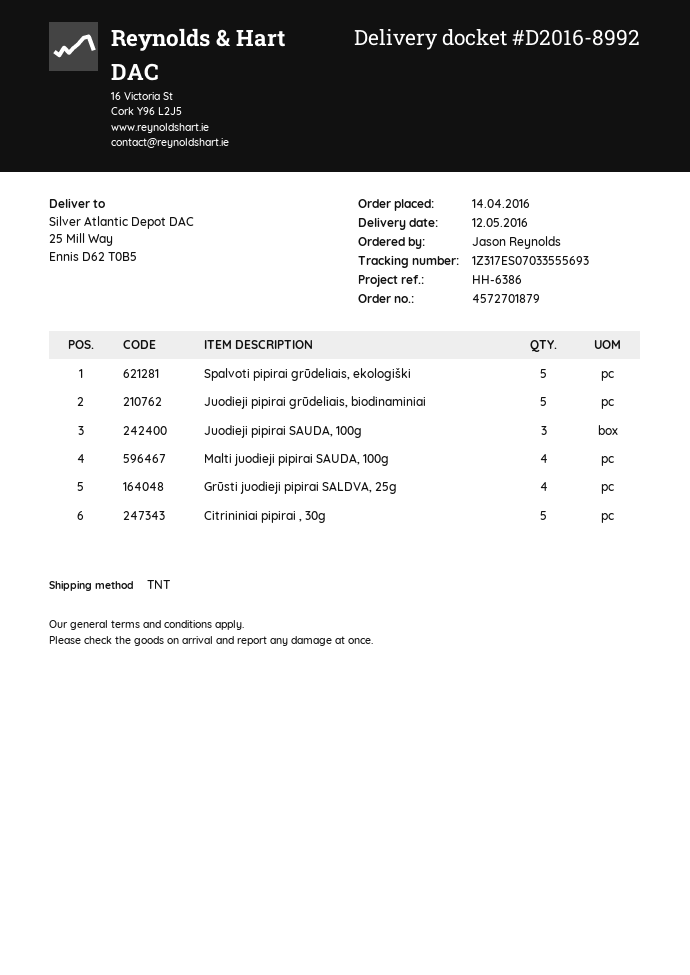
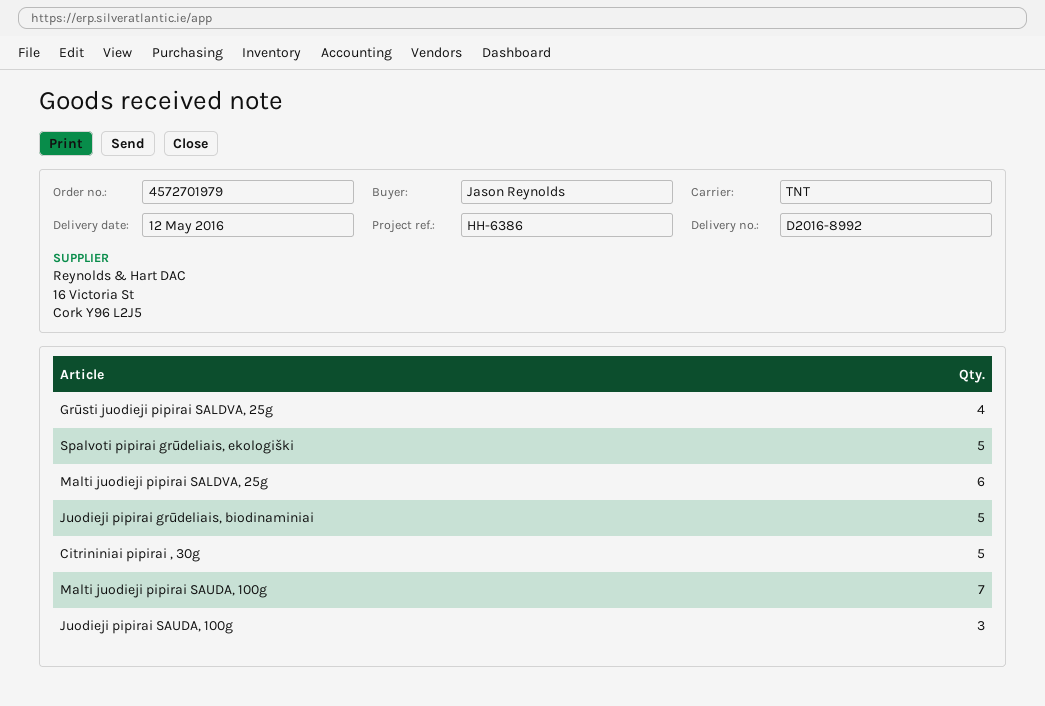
order number: 4572701879 -> 4572701979
Malti juodieji pipirai SAUDA, 100g: 4 -> 7
Malti juodieji pipirai SALDVA, 25g: none -> 6

